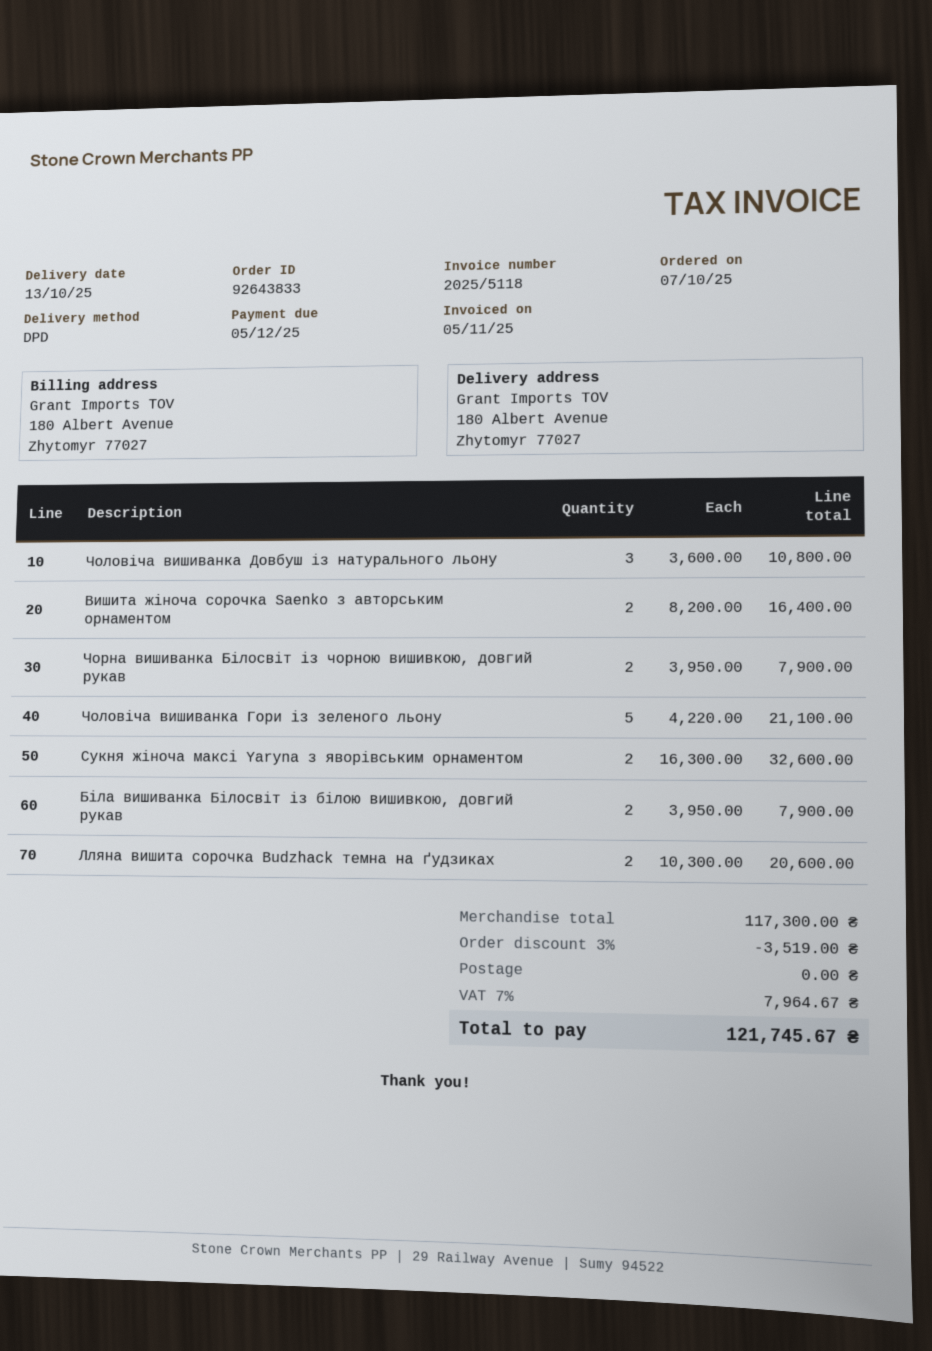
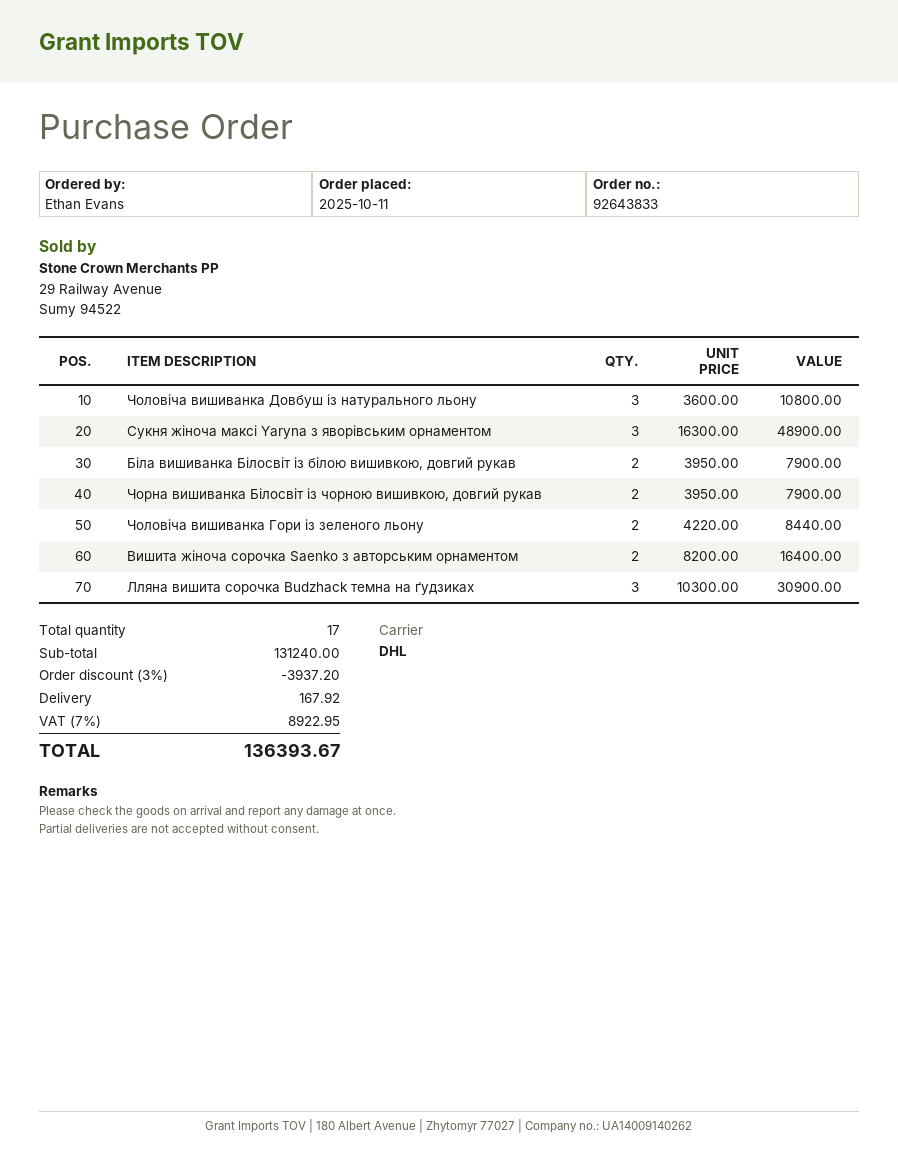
order date: 2025-10-07 -> 2025-10-11
shipping method: DPD -> DHL
Чоловіча вишиванка Гори із зеленого льону: 5 x 4220.00 = 21100.00 -> 2 x 4220.00 = 8440.00
Сукня жіноча максі Yaryna з яворівським орнаментом: 2 x 16300.00 = 32600.00 -> 3 x 16300.00 = 48900.00
Лляна вишита сорочка Budzhack темна на ґудзиках: 2 x 10300.00 = 20600.00 -> 3 x 10300.00 = 30900.00
subtotal: 117300.00 -> 131240.00
discount: 3% = 3519.00 -> 3% = 3937.20
shipping: 0.00 -> 167.92
tax: 7% = 7964.67 -> 7% = 8922.95
total: 121745.67 -> 136393.67

